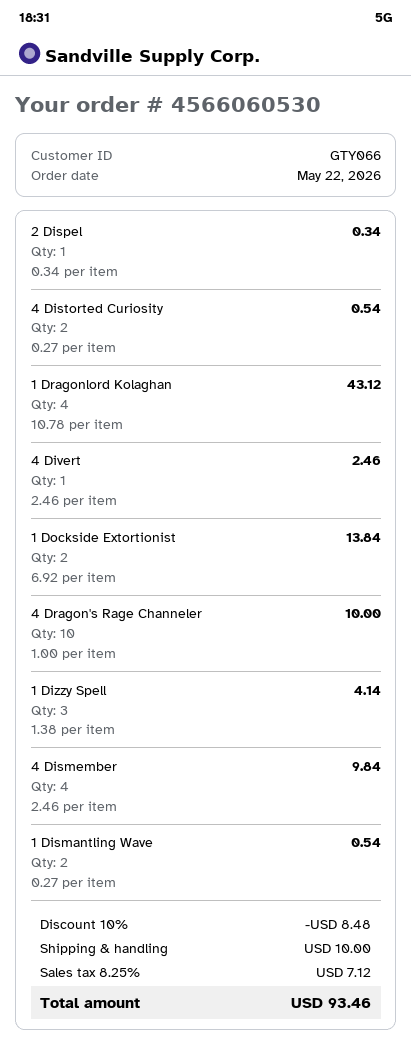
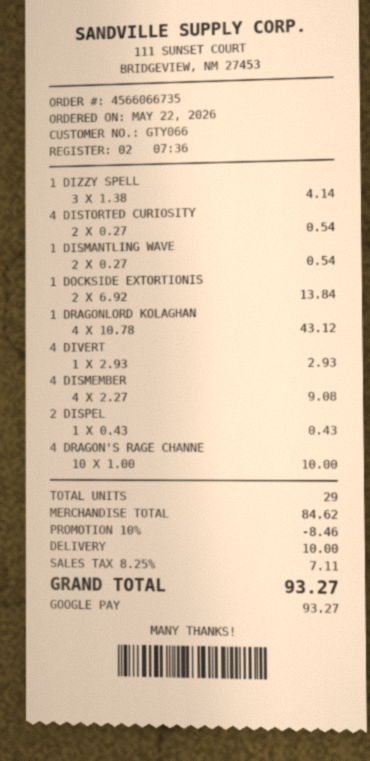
order number: 4566060530 -> 4566066735
2 Dispel: 1 x 0.34 = 0.34 -> 1 x 0.43 = 0.43
4 Divert: 1 x 2.46 = 2.46 -> 1 x 2.93 = 2.93
4 Dismember: 4 x 2.46 = 9.84 -> 4 x 2.27 = 9.08
discount: 10% = 8.48 -> 10% = 8.46
tax: 8.25% = 7.12 -> 8.25% = 7.11
total: 93.46 -> 93.27

